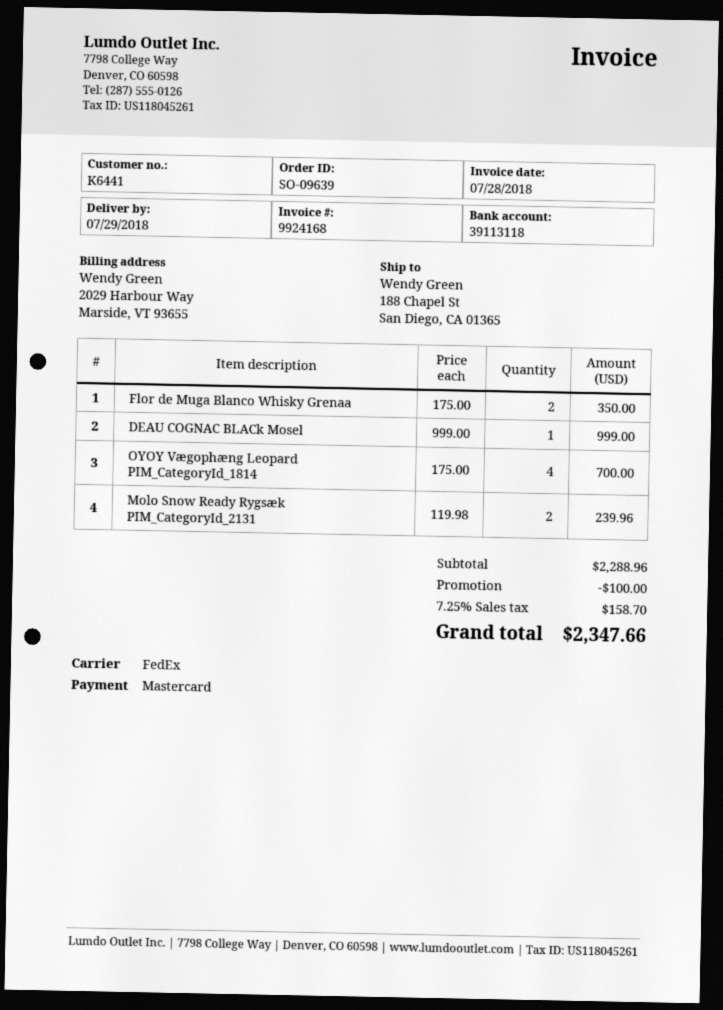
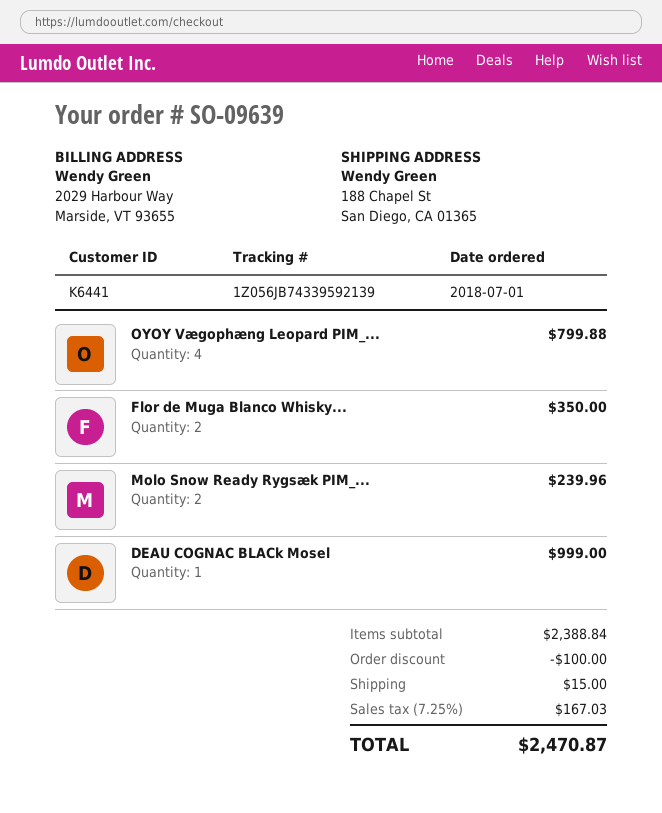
OYOY Vægophæng Leopard PIM_CategoryId_1814: 4 for 700.00 -> 4 for 799.88
subtotal: 2288.96 -> 2388.84
shipping: none -> 15.00
tax: 7.25% = 158.70 -> 7.25% = 167.03
total: 2347.66 -> 2470.87

